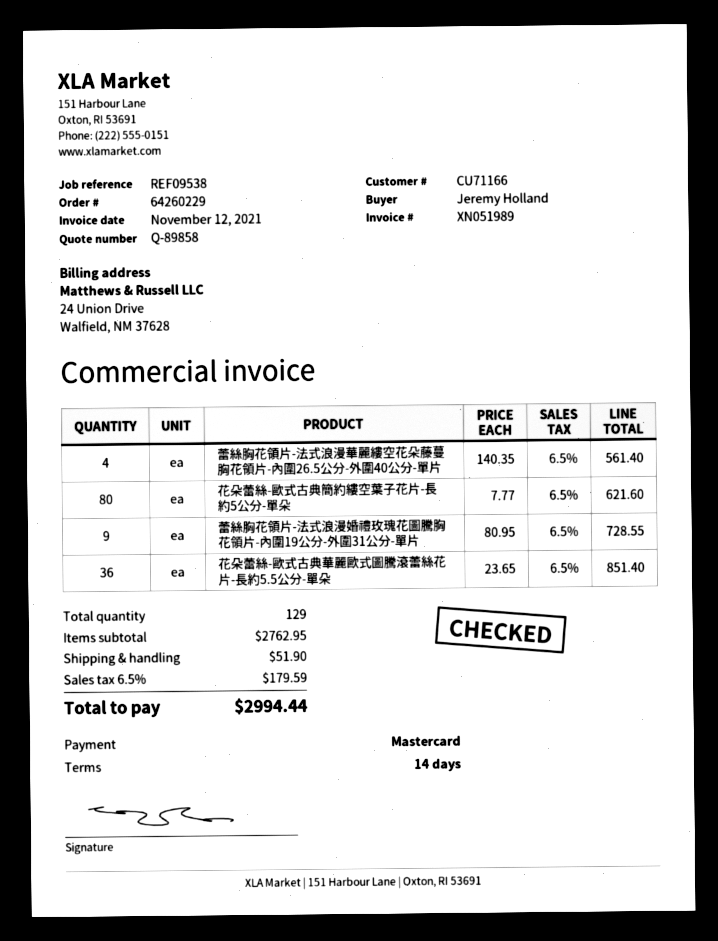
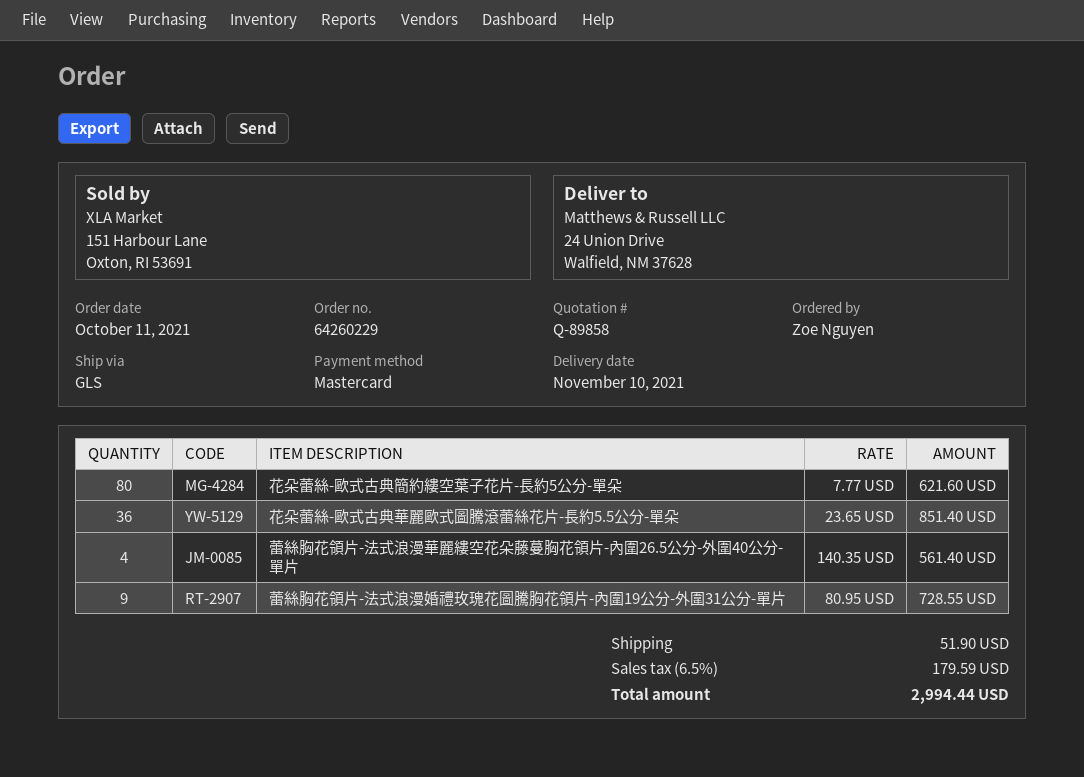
ordered by: Jeremy Holland -> Zoe Nguyen

